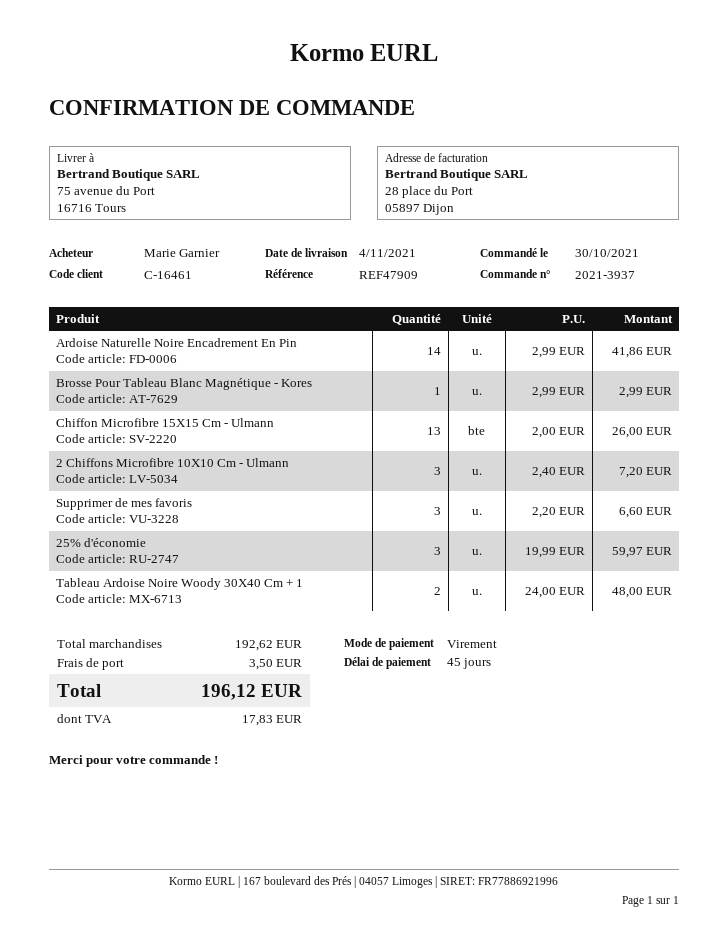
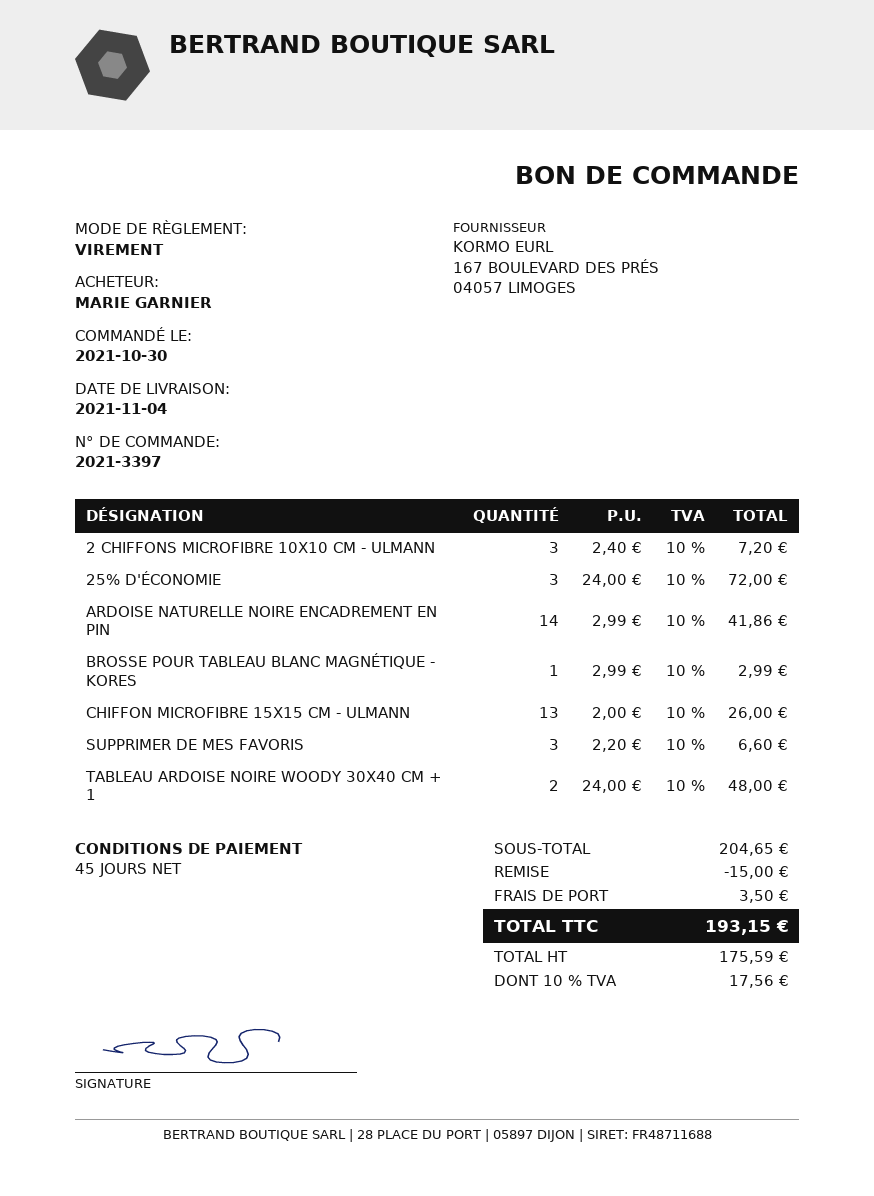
order number: 2021-3937 -> 2021-3397
25% d'économie: 3 x 19.99 = 59.97 -> 3 x 24.00 = 72.00
subtotal: 192.62 -> 204.65
discount: none -> 15.00
tax: 17.83 -> 17.56
total: 196.12 -> 193.15

